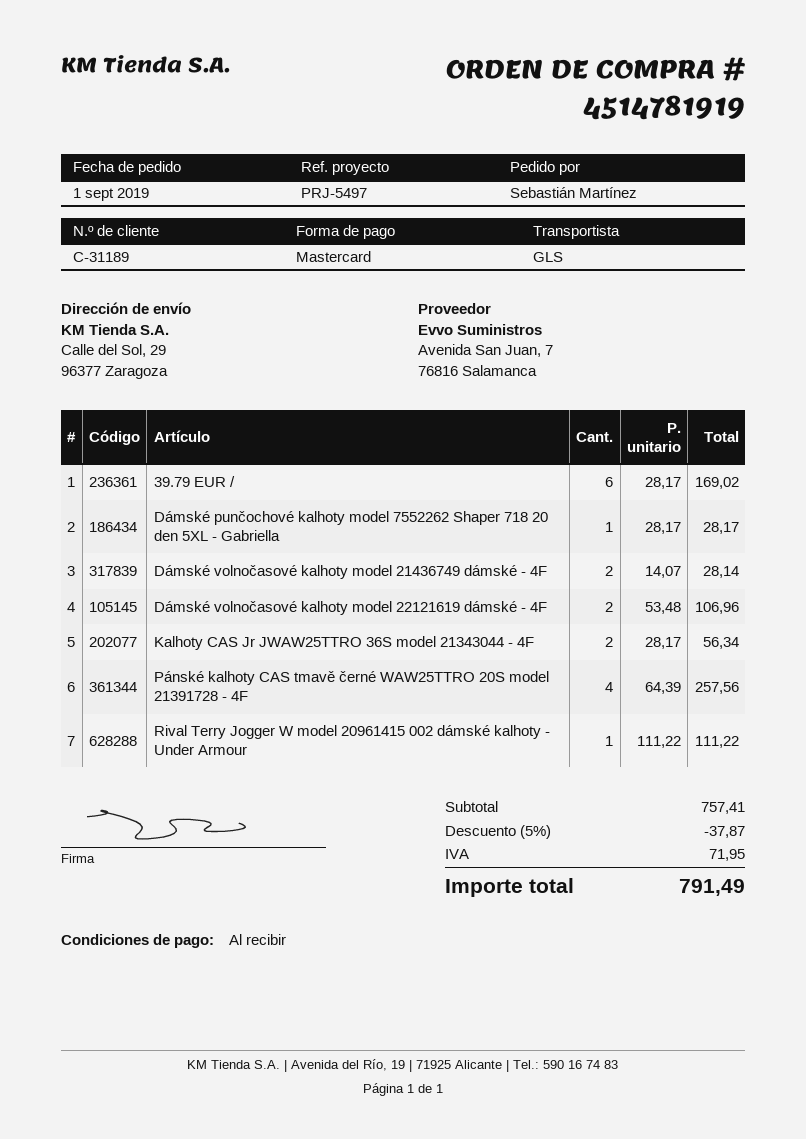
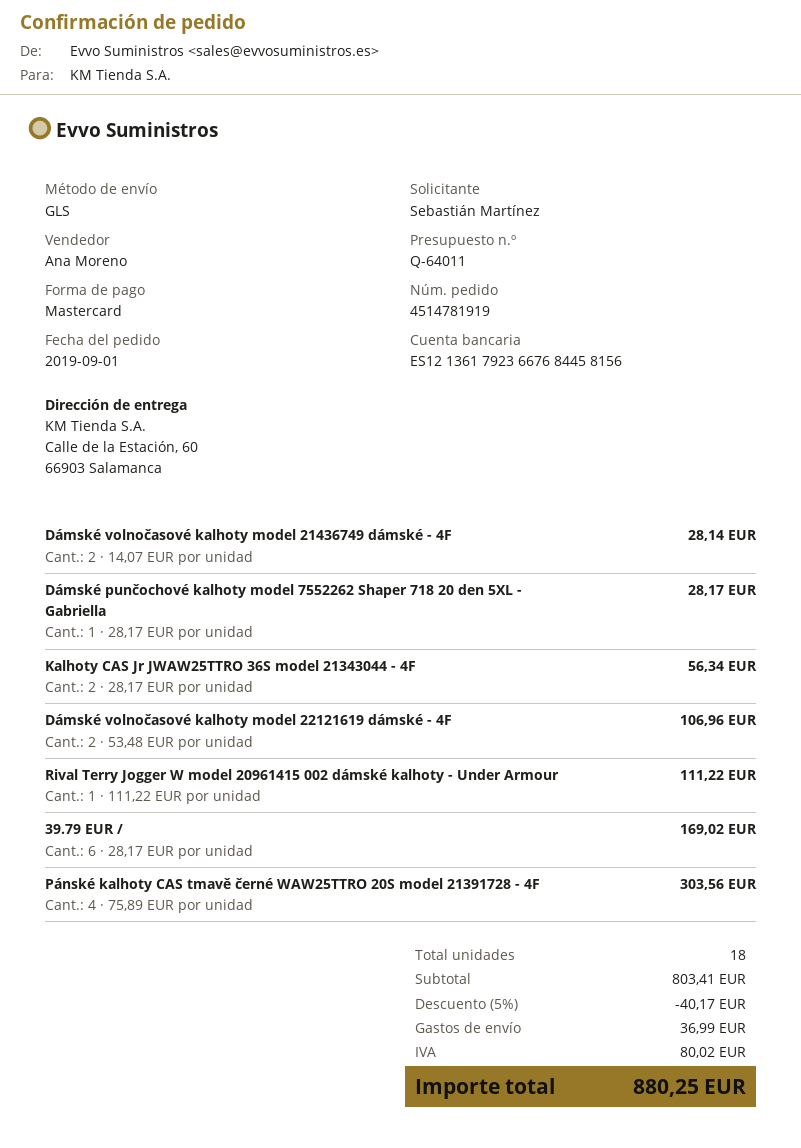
ship to: Calle del Sol, 29, 96377 Zaragoza -> Calle de la Estación, 60, 66903 Salamanca
Pánské kalhoty CAS tmavě černé WAW25TTRO 20S model 21391728 - 4F: 4 x 64.39 = 257.56 -> 4 x 75.89 = 303.56
subtotal: 757.41 -> 803.41
discount: 5% = 37.87 -> 5% = 40.17
shipping: none -> 36.99
tax: 71.95 -> 80.02
total: 791.49 -> 880.25

